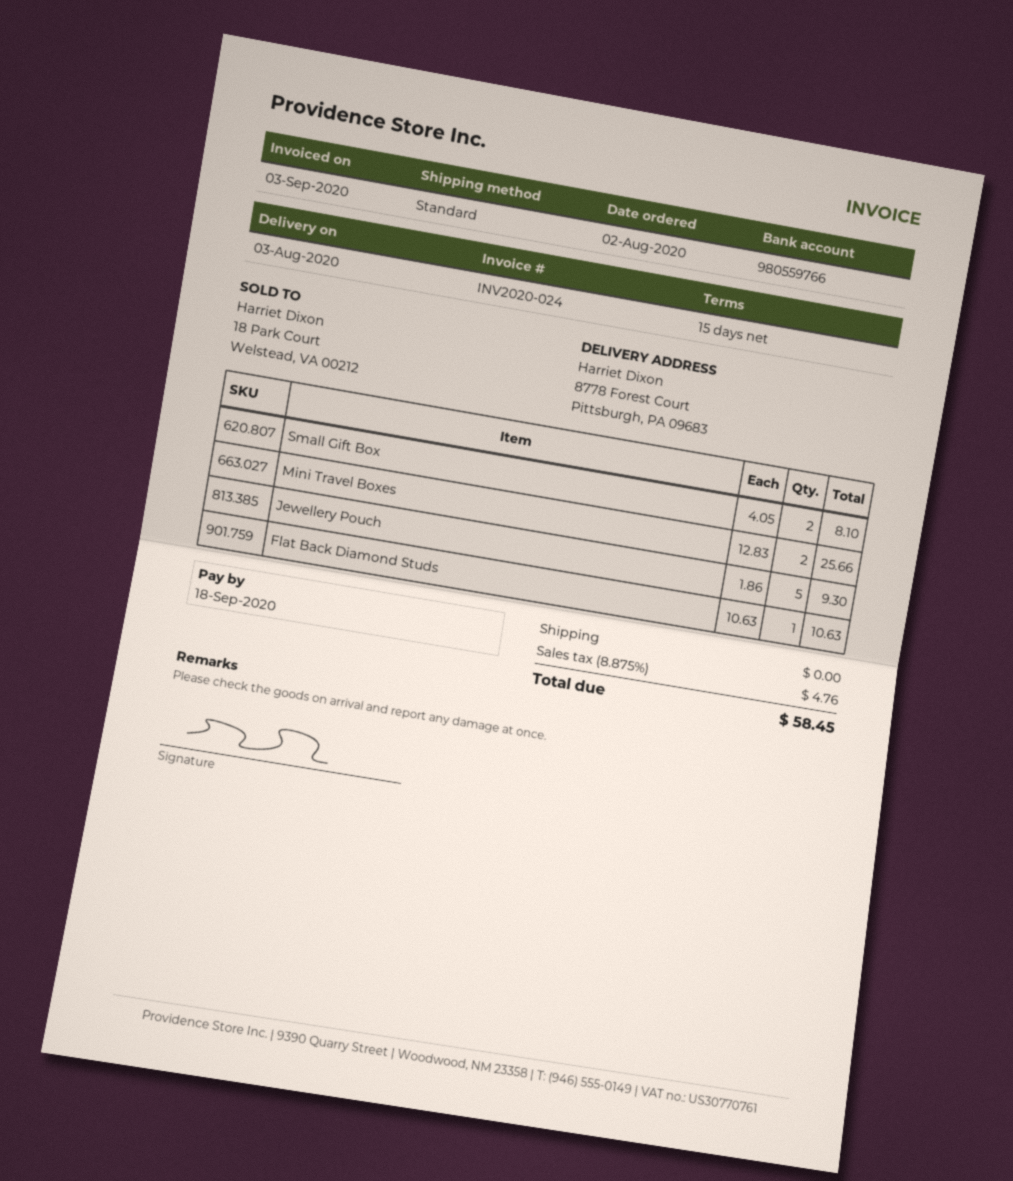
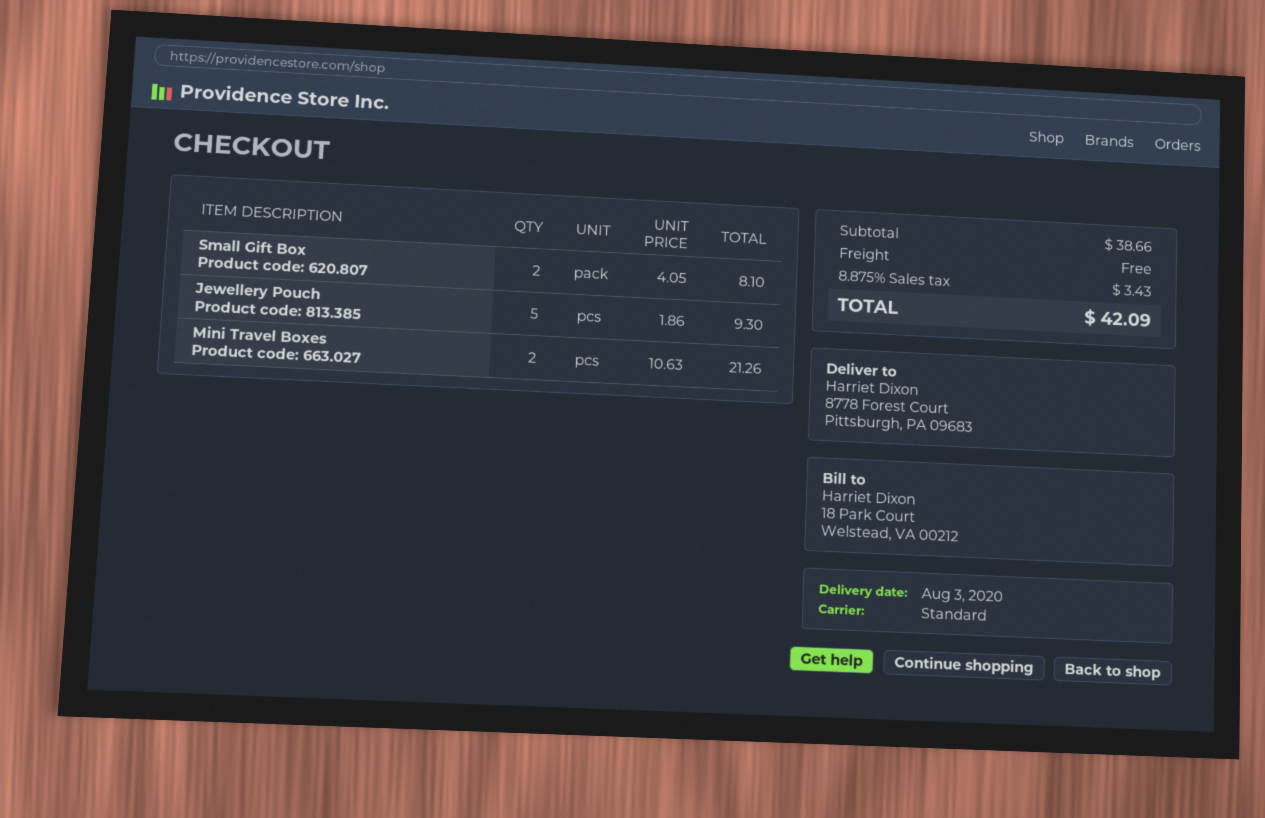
Mini Travel Boxes: 2 x 12.83 = 25.66 -> 2 x 10.63 = 21.26
Flat Back Diamond Studs: 1 x 10.63 = 10.63 -> none
tax: 8.875% = 4.76 -> 8.875% = 3.43
total: 58.45 -> 42.09

